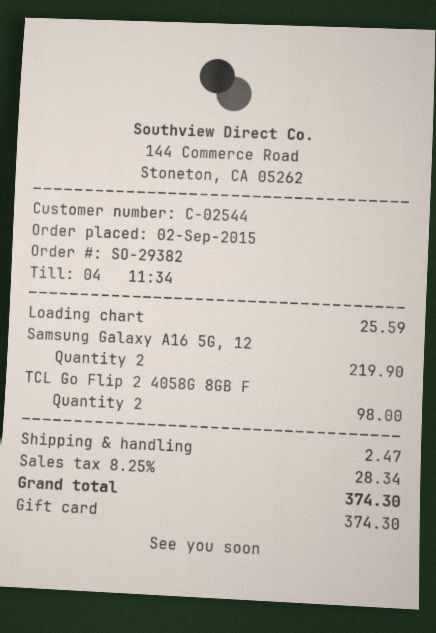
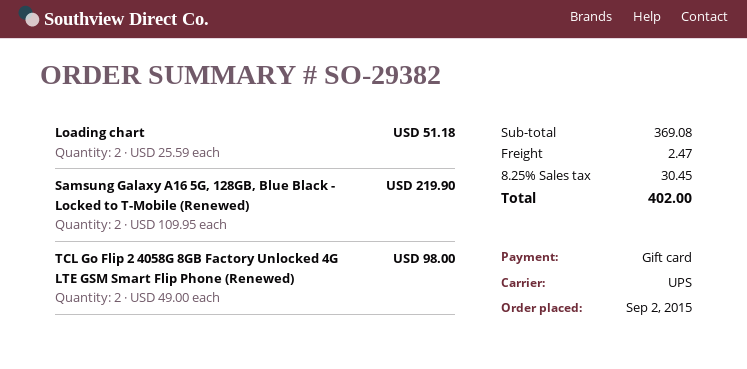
Loading chart: 1 for 25.59 -> 2 for 51.18
tax: 8.25% = 28.34 -> 8.25% = 30.45
total: 374.30 -> 402.00

